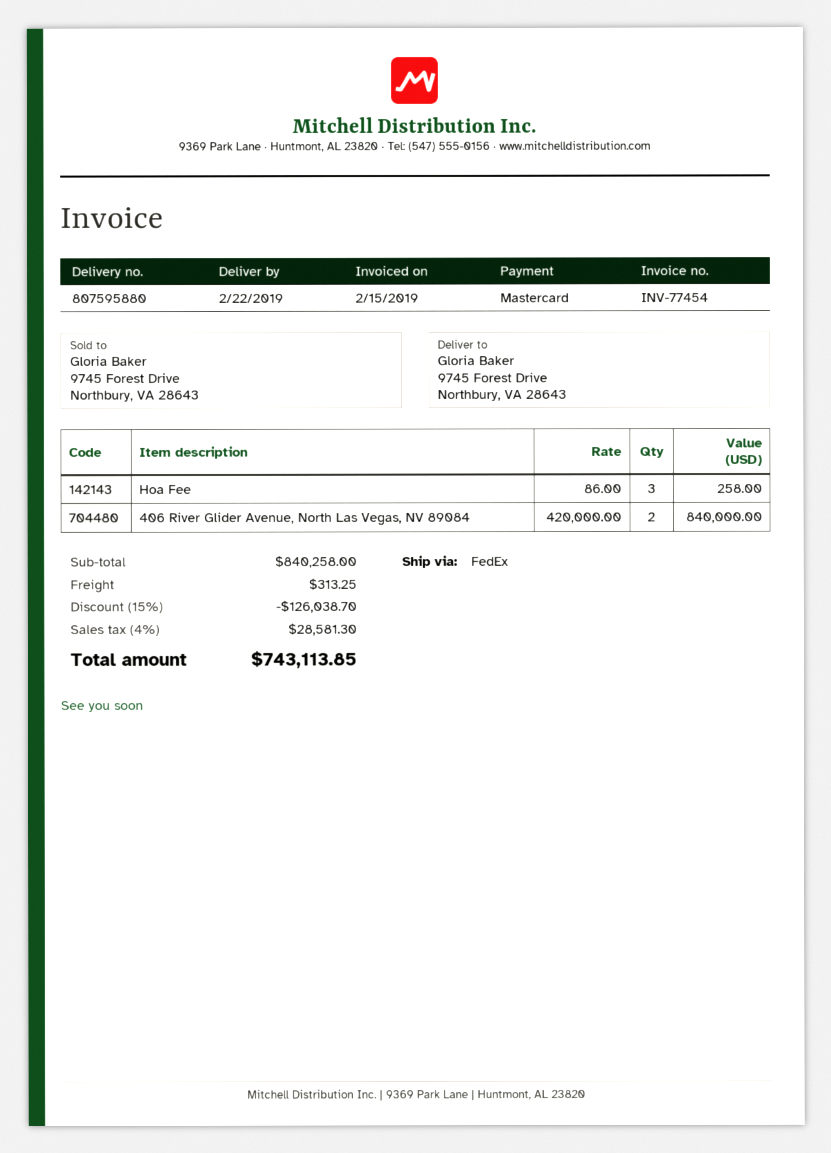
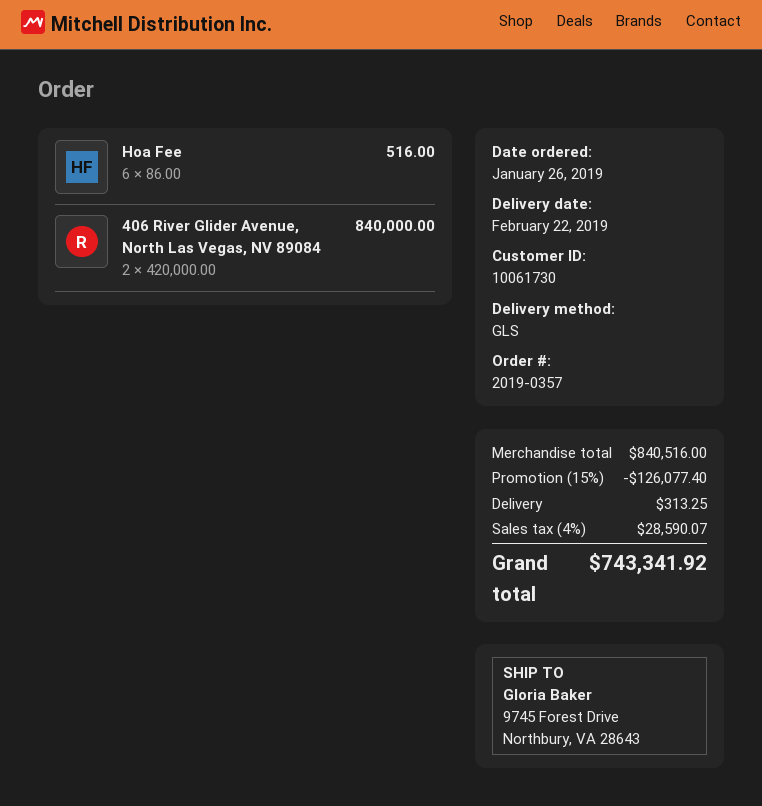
shipping method: FedEx -> GLS
Hoa Fee: 3 x 86.00 = 258.00 -> 6 x 86.00 = 516.00
subtotal: 840258.00 -> 840516.00
discount: 15% = 126038.70 -> 15% = 126077.40
tax: 4% = 28581.30 -> 4% = 28590.07
total: 743113.85 -> 743341.92

